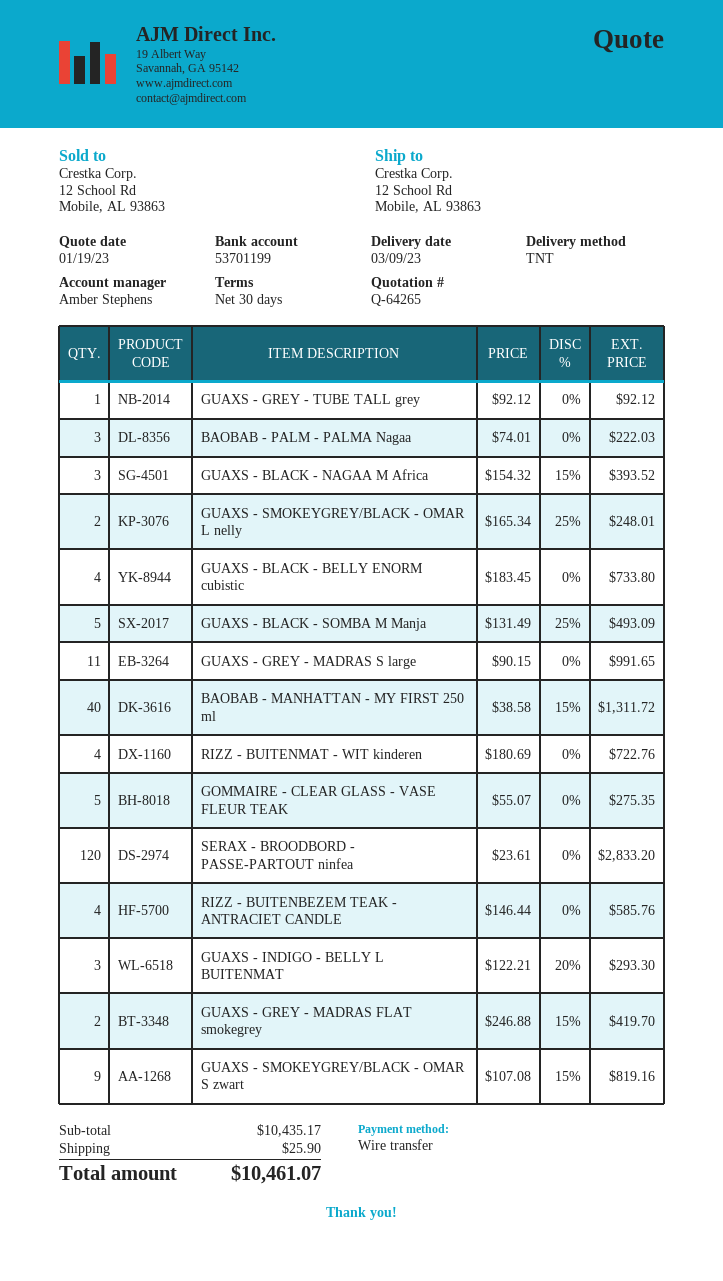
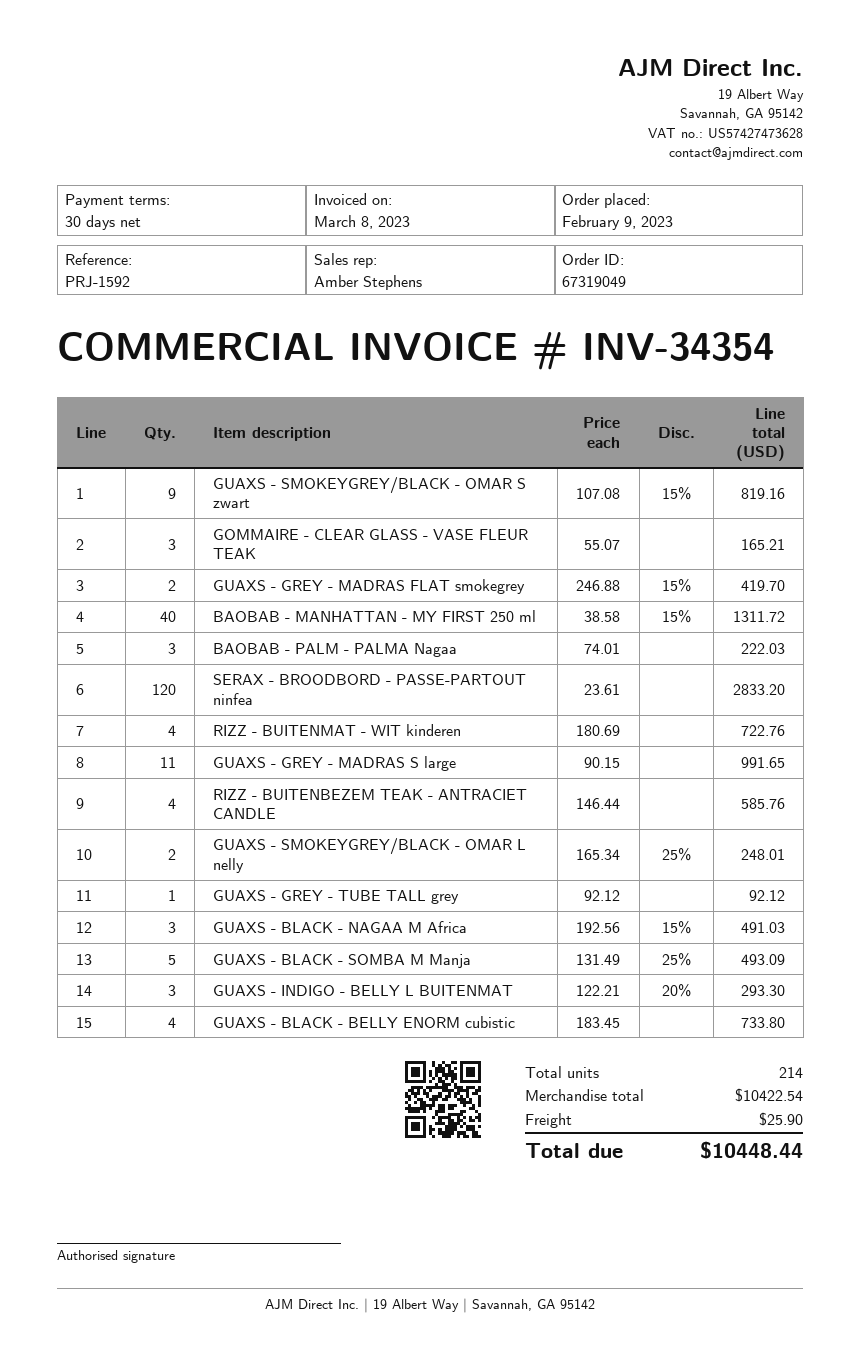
GUAXS - BLACK - NAGAA M Africa: 3 x 154.32 - 15% = 393.52 -> 3 x 192.56 - 15% = 491.03
GOMMAIRE - CLEAR GLASS - VASE FLEUR TEAK: 5 x 55.07 = 275.35 -> 3 x 55.07 = 165.21
subtotal: 10435.17 -> 10422.54
total: 10461.07 -> 10448.44

